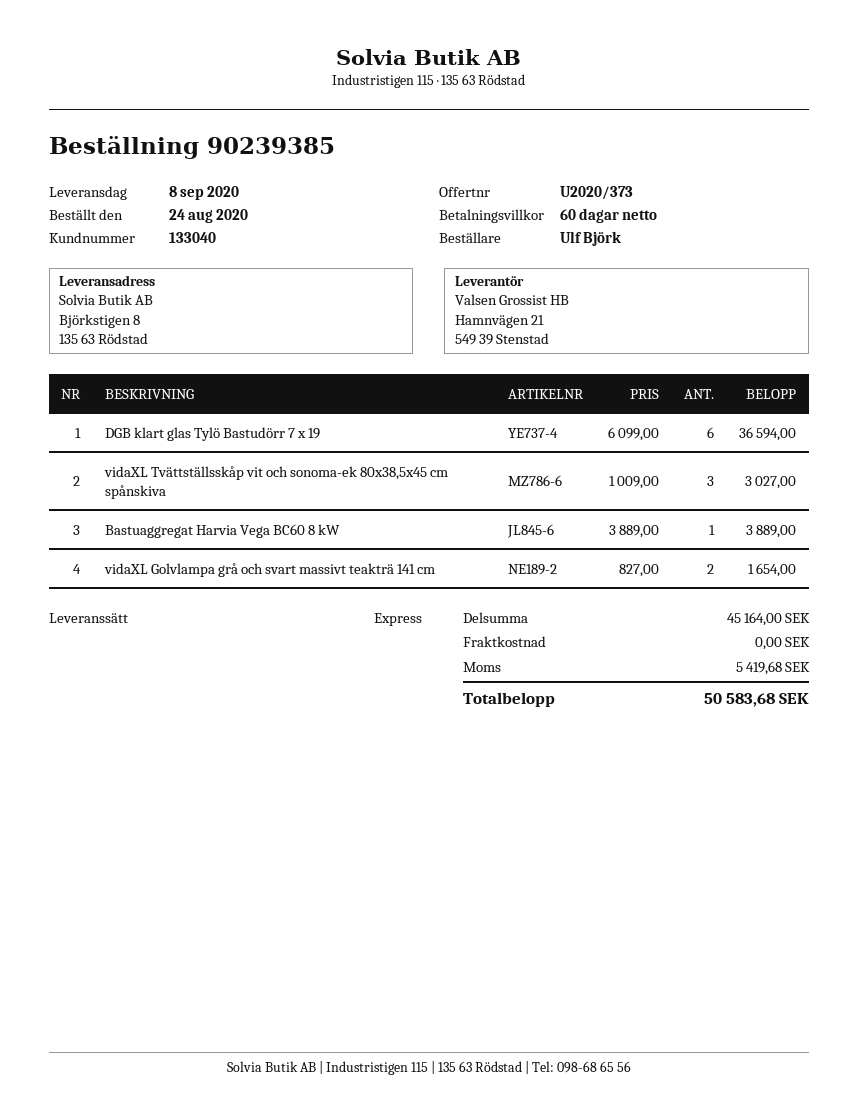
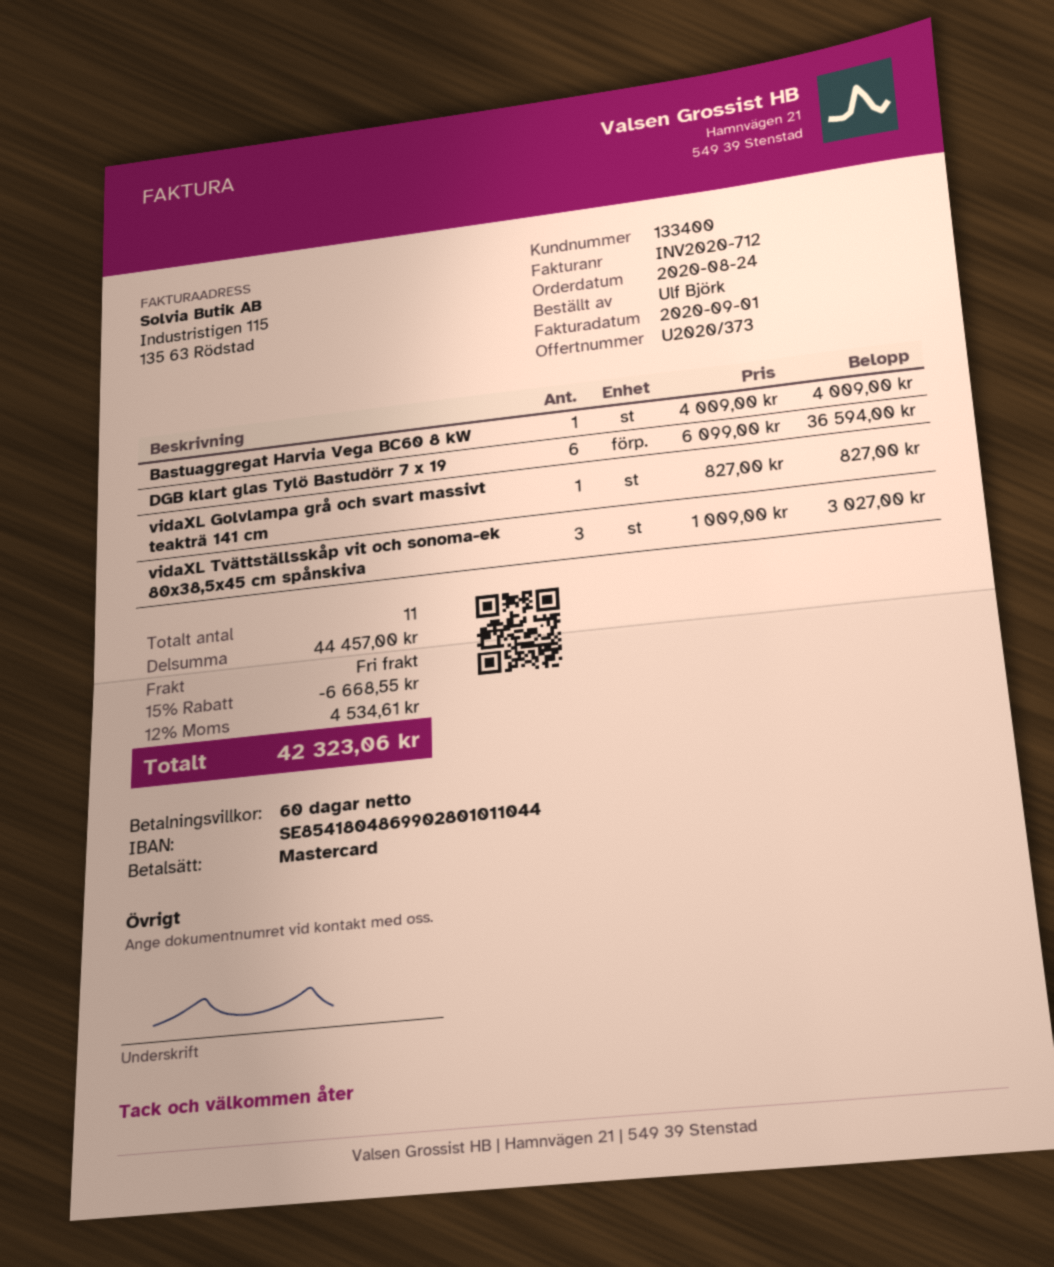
customer number: 133040 -> 133400
Bastuaggregat Harvia Vega BC60 8 kW: 1 x 3889.00 = 3889.00 -> 1 x 4009.00 = 4009.00
vidaXL Golvlampa grå och svart massivt teakträ 141 cm: 2 x 827.00 = 1654.00 -> 1 x 827.00 = 827.00
subtotal: 45164.00 -> 44457.00
discount: none -> 15% = 6668.55
tax: 5419.68 -> 4534.61
total: 50583.68 -> 42323.06

